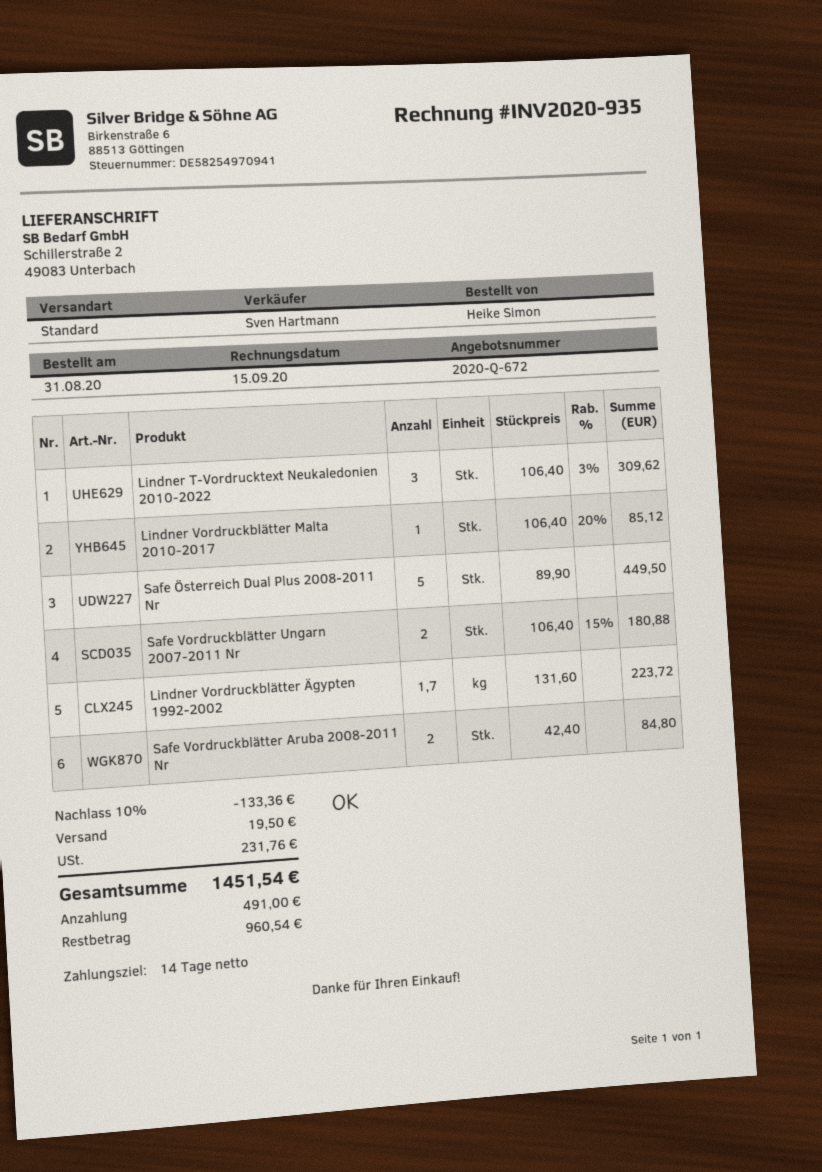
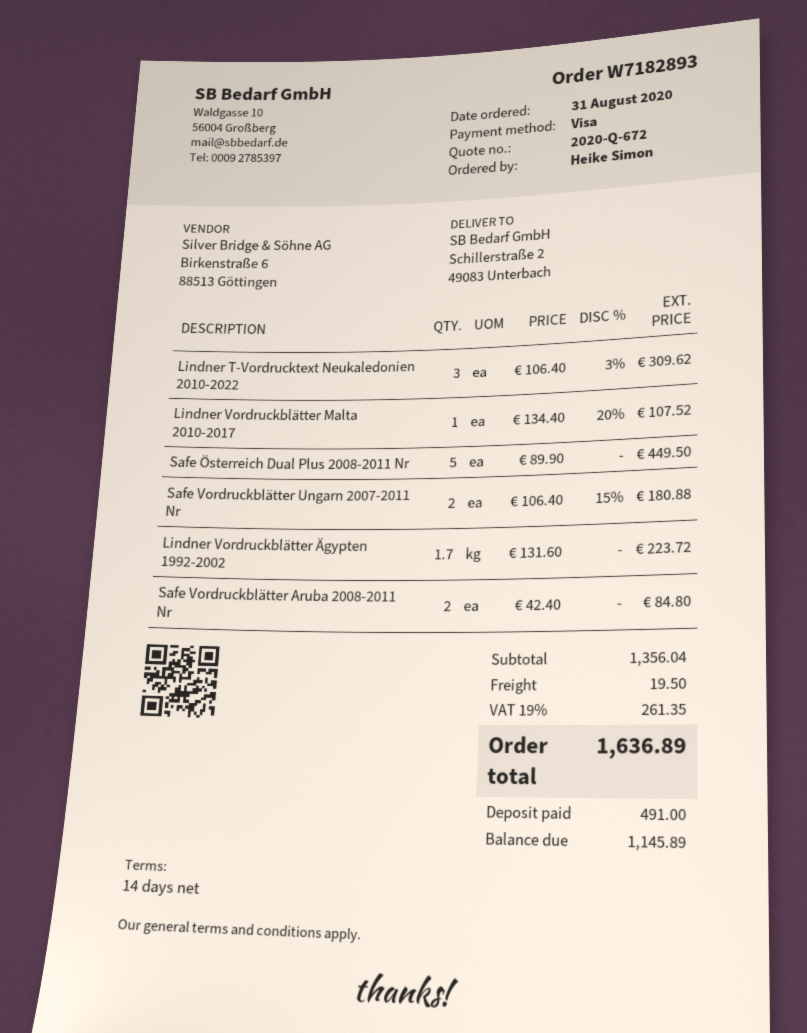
Lindner Vordruckblätter Malta 2010-2017: 1 x 106.40 - 20% = 85.12 -> 1 x 134.40 - 20% = 107.52
discount: 10% = 133.36 -> none
tax: 231.76 -> 261.35
total: 1451.54 -> 1636.89
balance: 960.54 -> 1145.89

